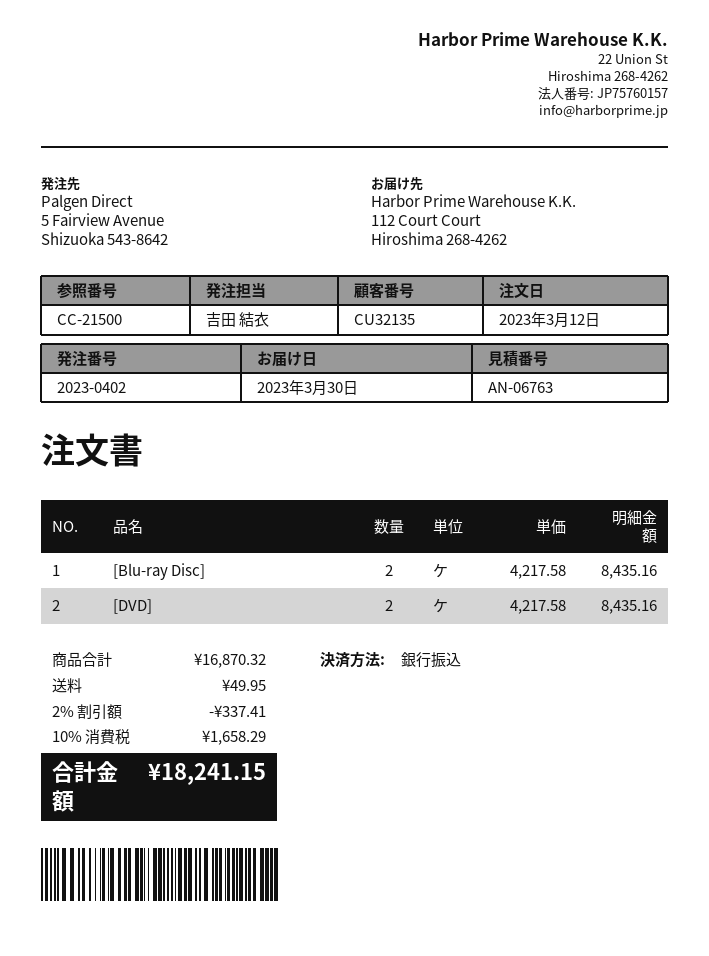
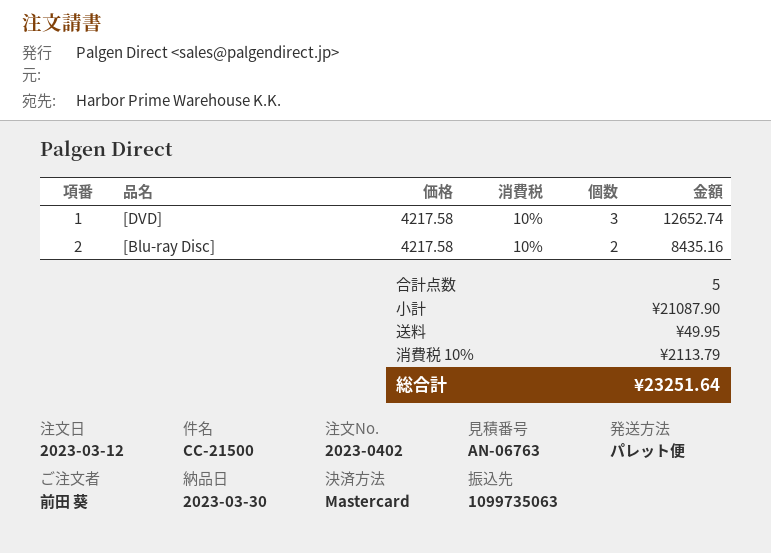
ordered by: 吉田 結衣 -> 前田 葵
payment method: bank transfer -> Mastercard
[DVD]: 2 x 4217.58 = 8435.16 -> 3 x 4217.58 = 12652.74
subtotal: 16870.32 -> 21087.90
discount: 2% = 337.41 -> none
tax: 10% = 1658.29 -> 10% = 2113.79
total: 18241.15 -> 23251.64

